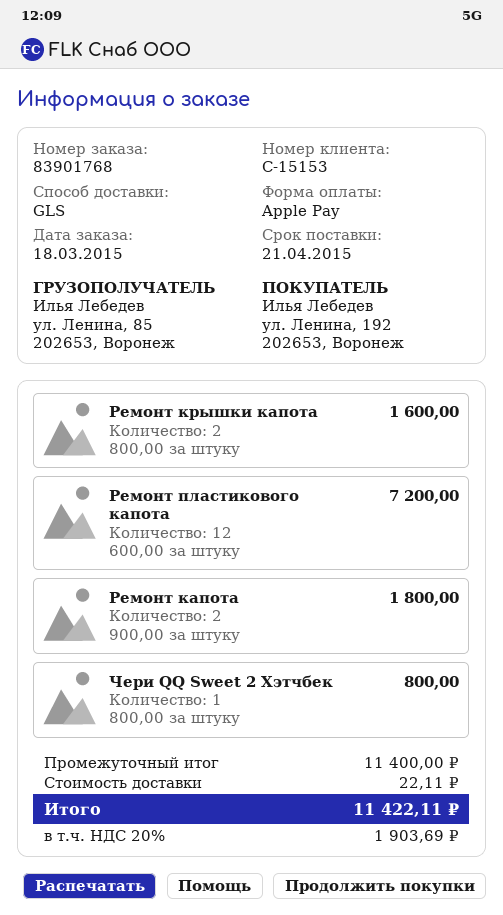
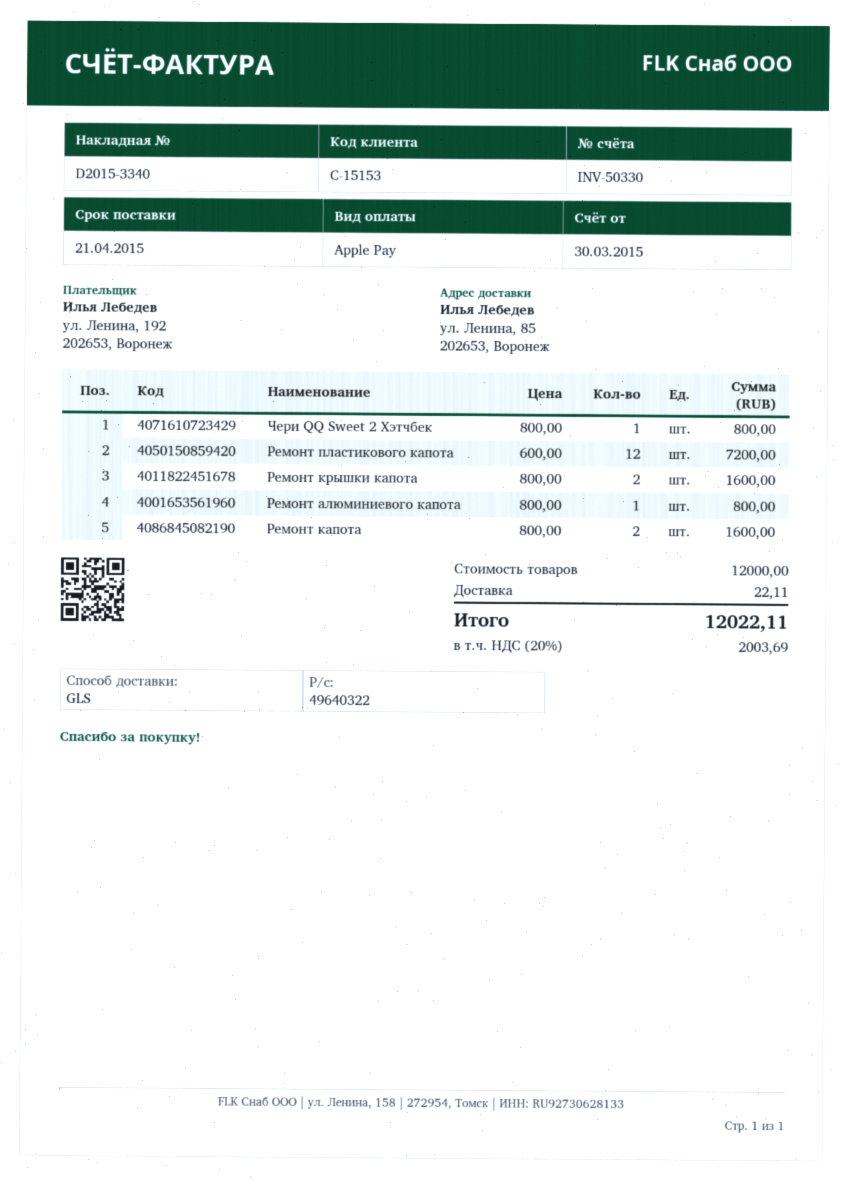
Ремонт капота: 2 x 900.00 = 1800.00 -> 2 x 800.00 = 1600.00
Ремонт алюминиевого капота: none -> 1 x 800.00 = 800.00
subtotal: 11400.00 -> 12000.00
tax: 20% = 1903.69 -> 20% = 2003.69
total: 11422.11 -> 12022.11

